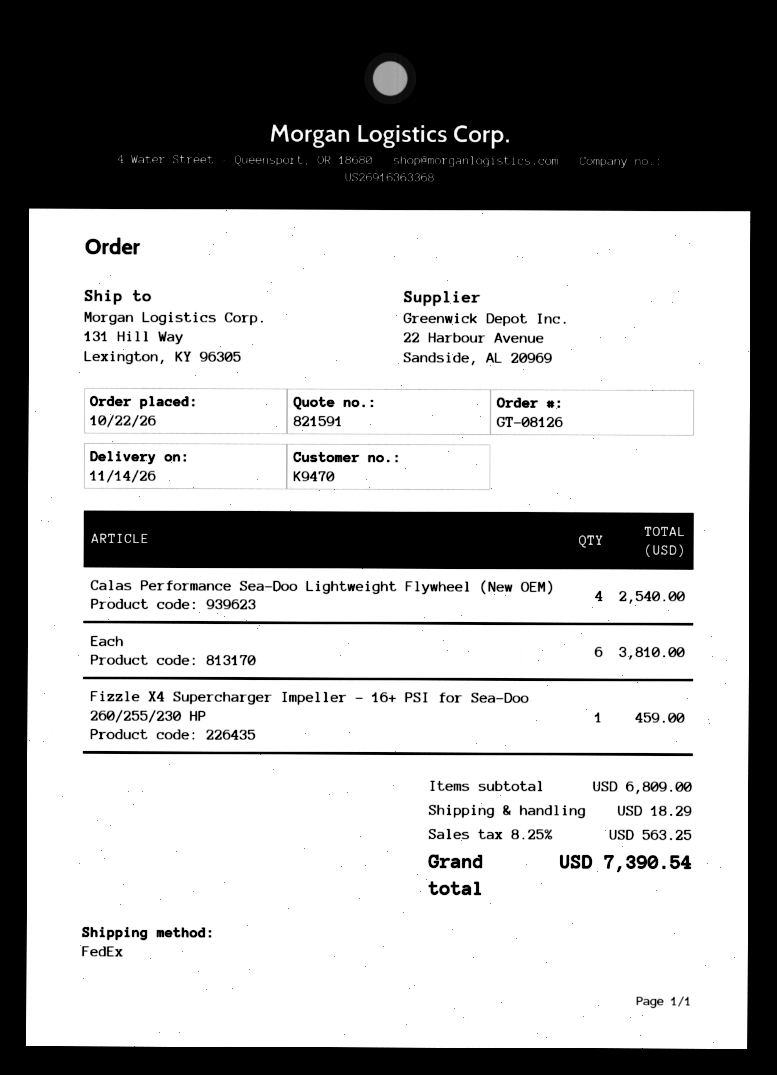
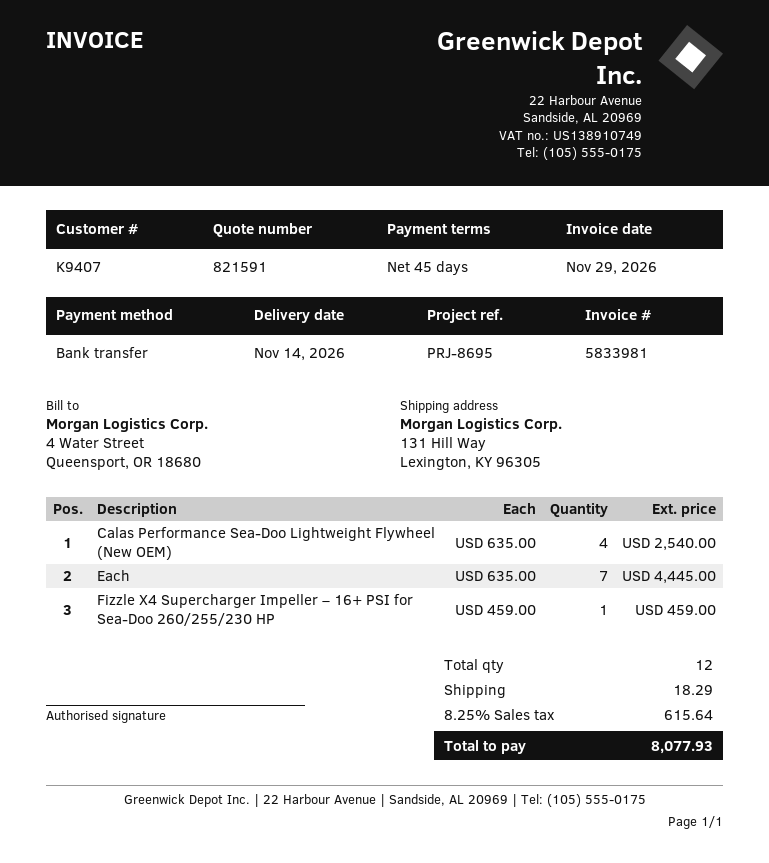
customer number: K9470 -> K9407
Each: 6 for 3810.00 -> 7 for 4445.00
tax: 8.25% = 563.25 -> 8.25% = 615.64
total: 7390.54 -> 8077.93

